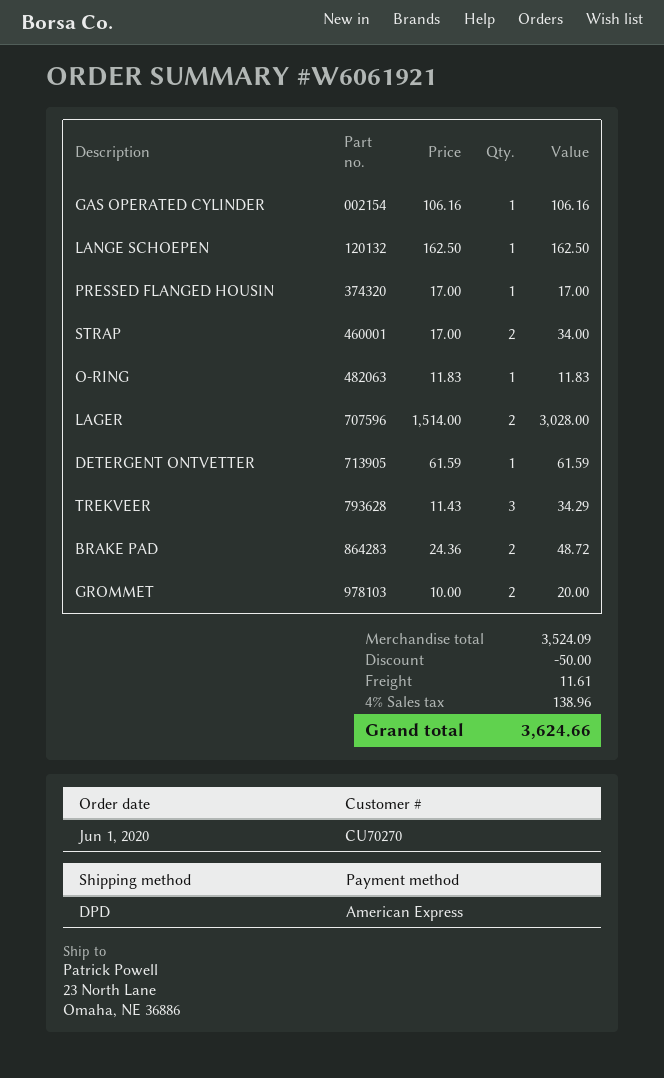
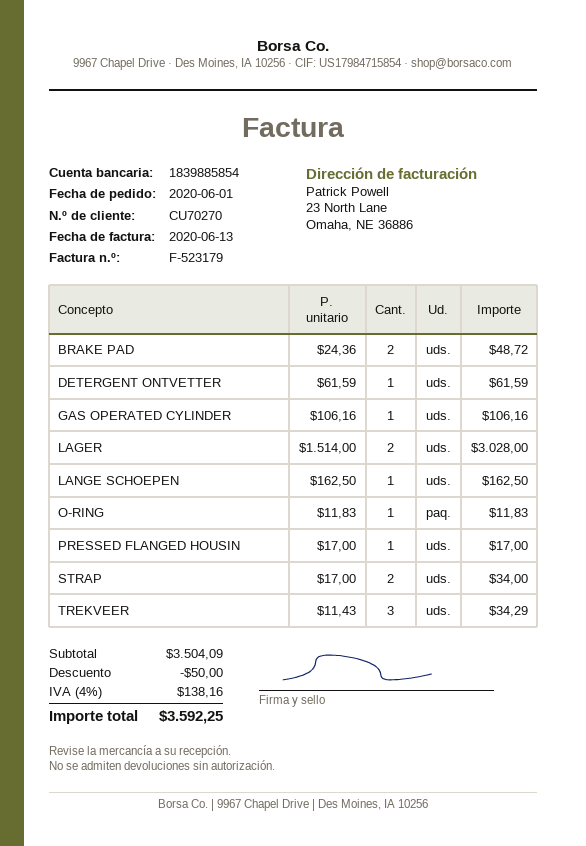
GROMMET: 2 x 10.00 = 20.00 -> none
subtotal: 3524.09 -> 3504.09
shipping: 11.61 -> none
tax: 4% = 138.96 -> 4% = 138.16
total: 3624.66 -> 3592.25

